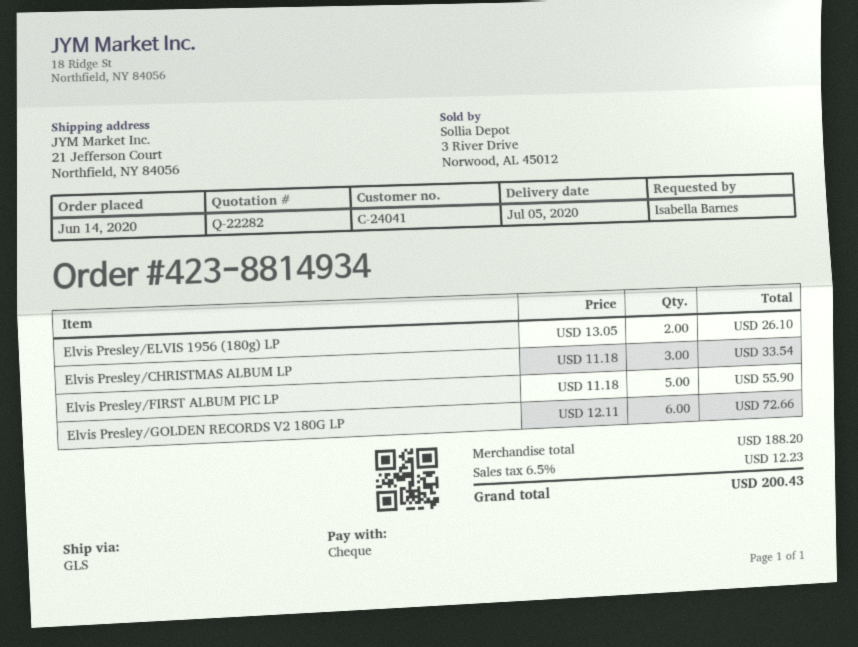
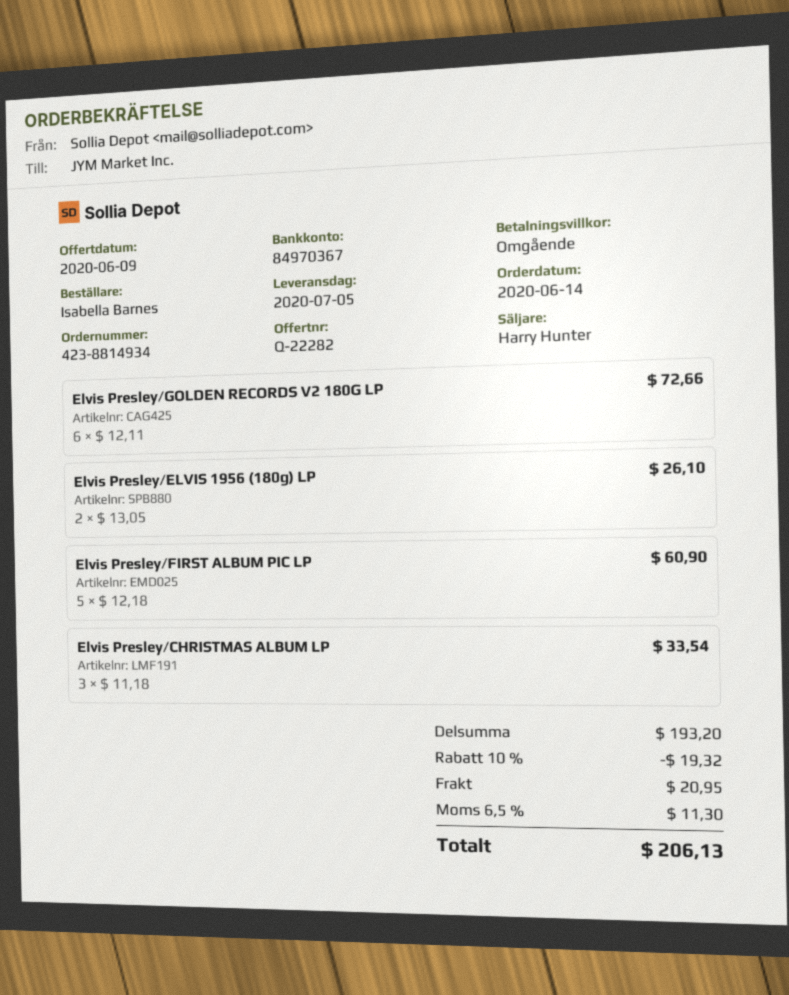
Elvis Presley/FIRST ALBUM PIC LP: 5 x 11.18 = 55.90 -> 5 x 12.18 = 60.90
subtotal: 188.20 -> 193.20
discount: none -> 10% = 19.32
shipping: none -> 20.95
tax: 6.5% = 12.23 -> 6.5% = 11.30
total: 200.43 -> 206.13

